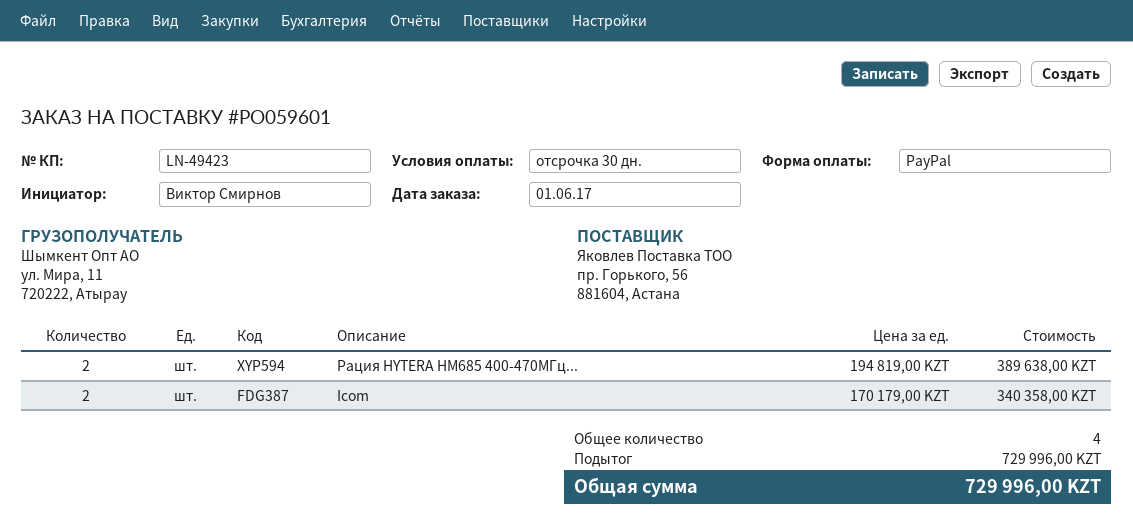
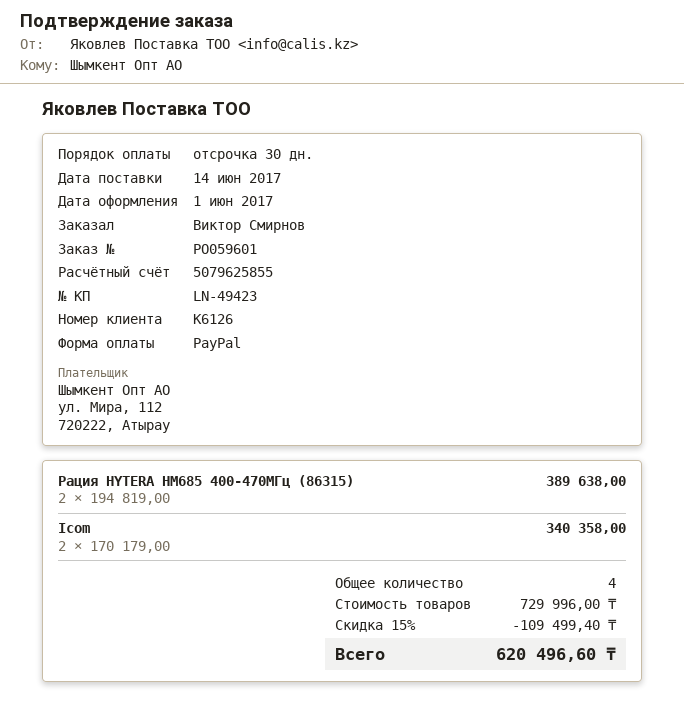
discount: none -> 15% = 109499.40
total: 729996.00 -> 620496.60

